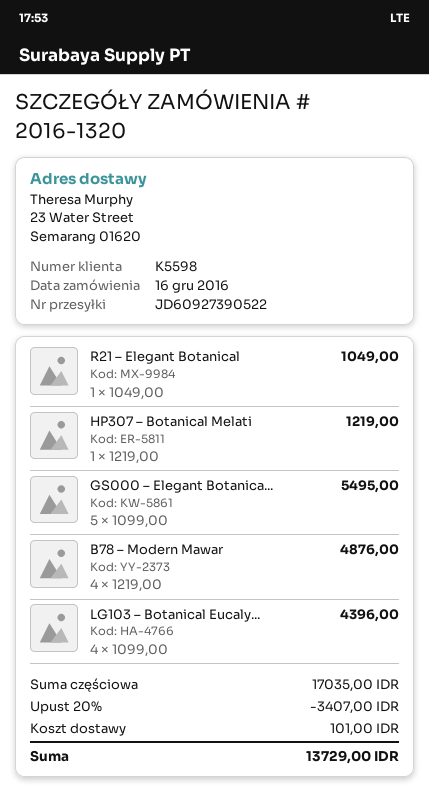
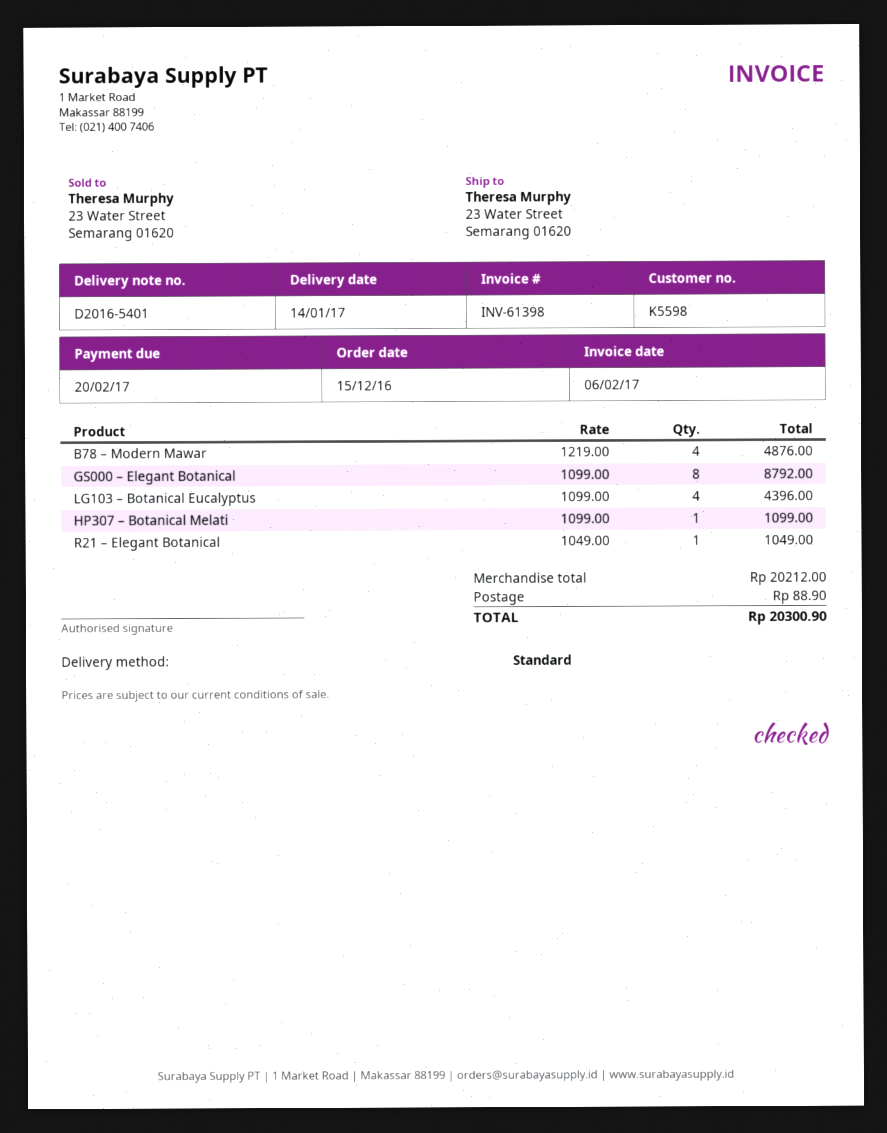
order date: 2016-12-16 -> 2016-12-15
HP307 – Botanical Melati: 1 x 1219.00 = 1219.00 -> 1 x 1099.00 = 1099.00
GS000 – Elegant Botanica...: 5 x 1099.00 = 5495.00 -> 8 x 1099.00 = 8792.00
subtotal: 17035.00 -> 20212.00
discount: 20% = 3407.00 -> none
shipping: 101.00 -> 88.90
total: 13729.00 -> 20300.90

